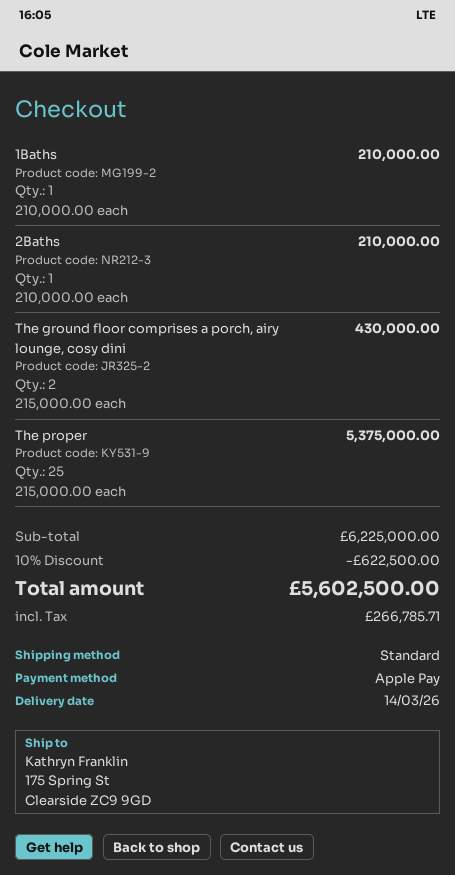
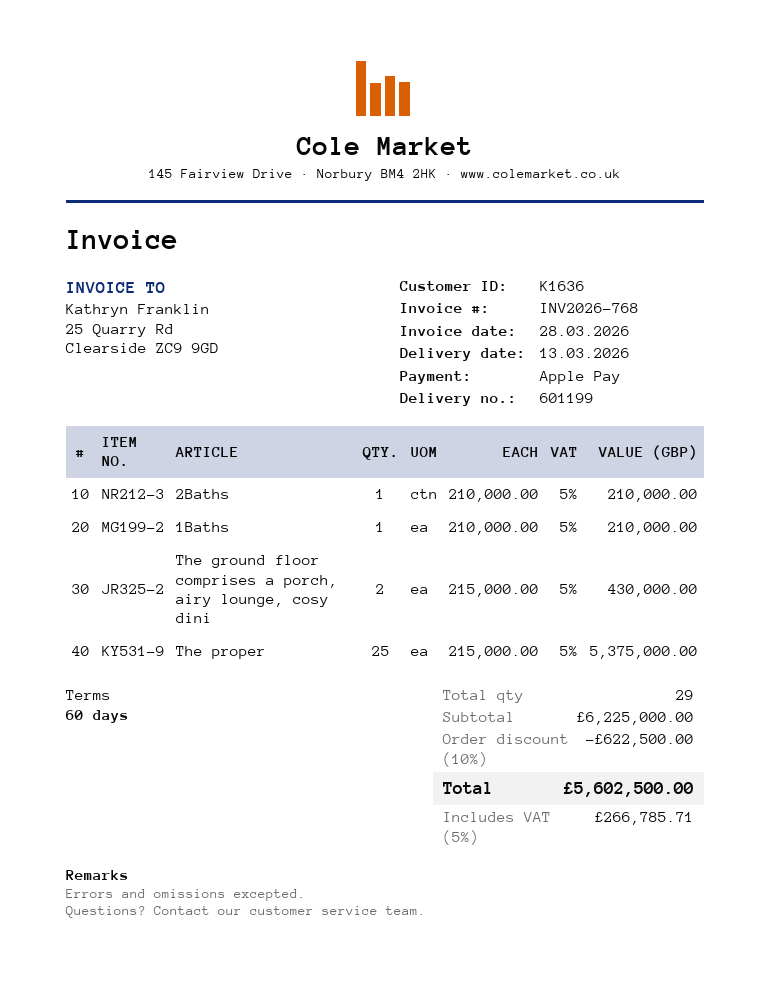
delivery date: 2026-03-14 -> 2026-03-13

